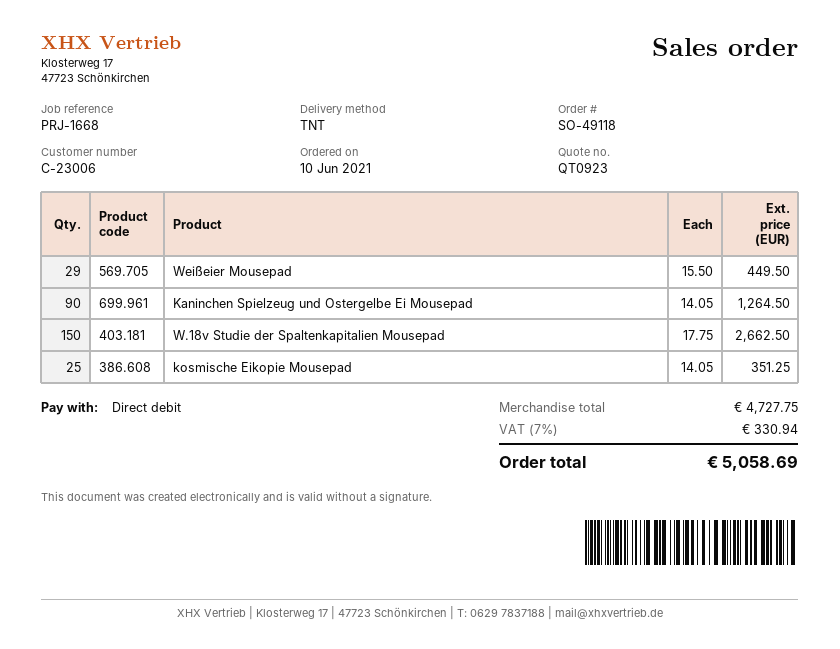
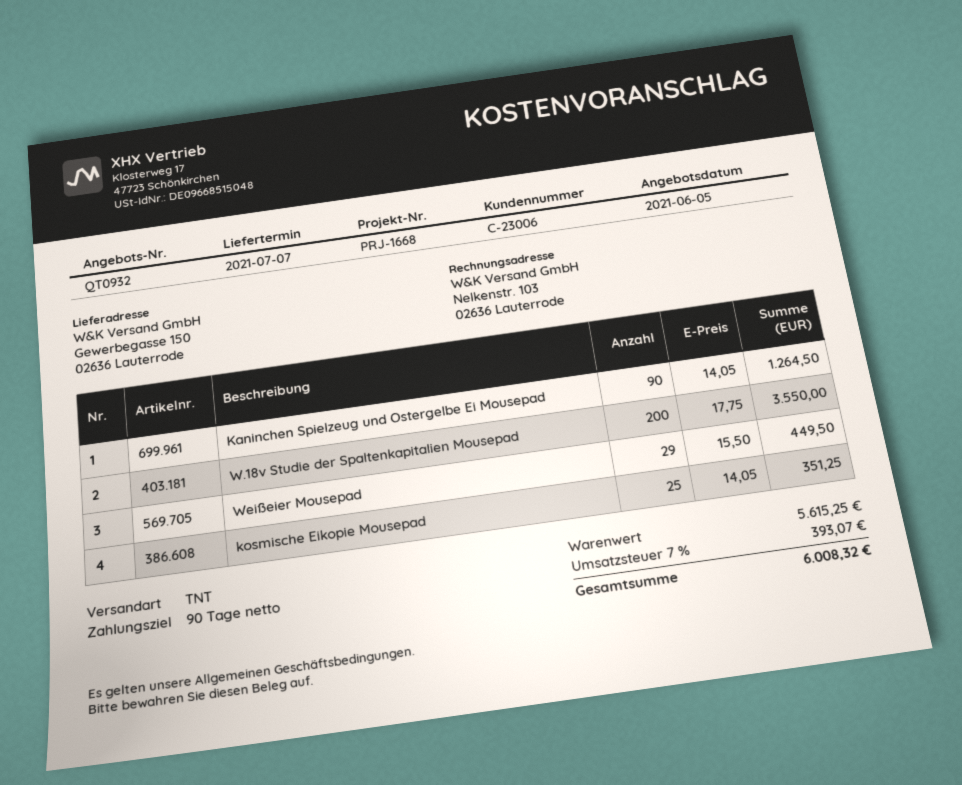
quote number: QT0923 -> QT0932
W.18v Studie der Spaltenkapitalien Mousepad: 150 x 17.75 = 2662.50 -> 200 x 17.75 = 3550.00
subtotal: 4727.75 -> 5615.25
tax: 7% = 330.94 -> 7% = 393.07
total: 5058.69 -> 6008.32

